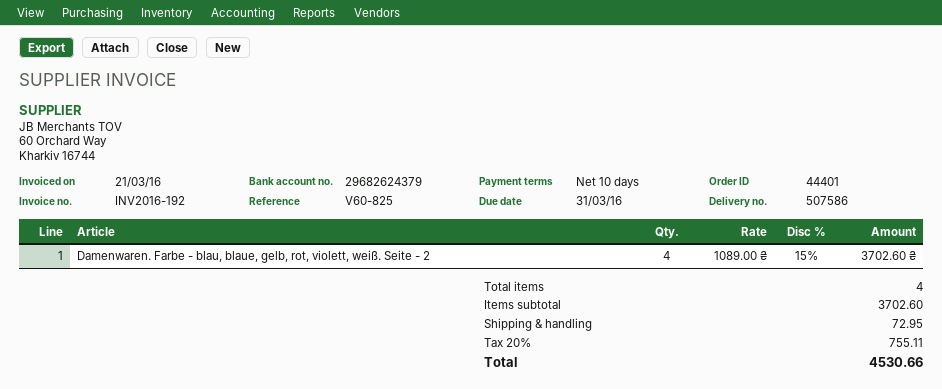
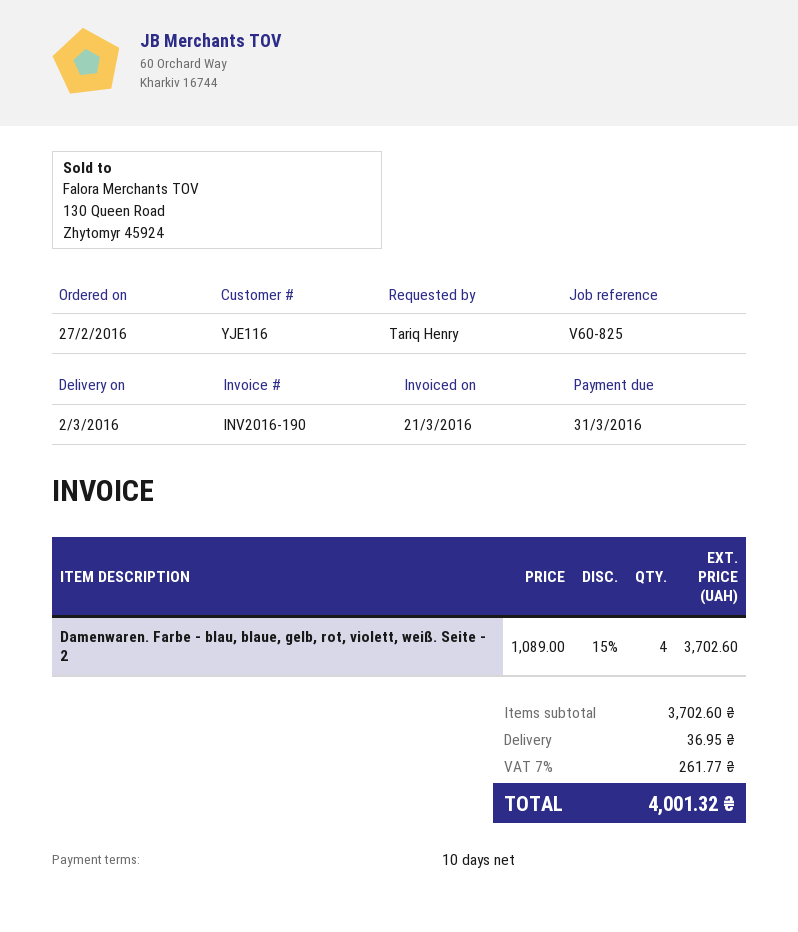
invoice number: INV2016-192 -> INV2016-190
shipping: 72.95 -> 36.95
tax: 20% = 755.11 -> 7% = 261.77
total: 4530.66 -> 4001.32

